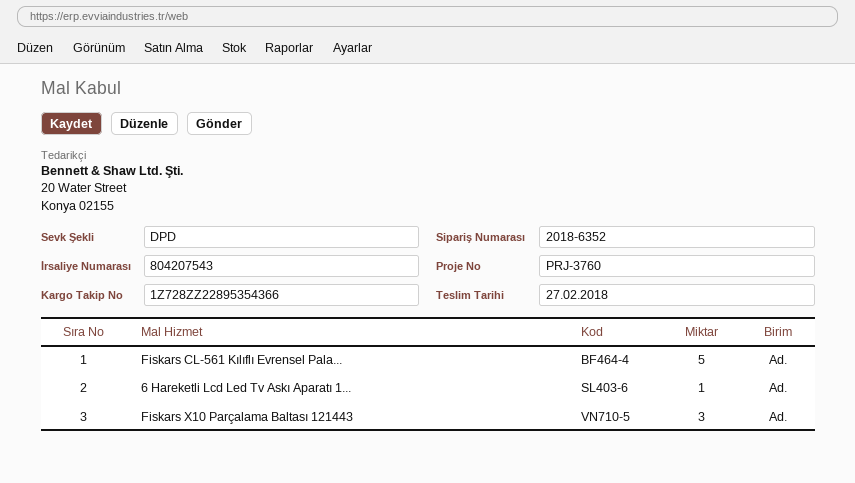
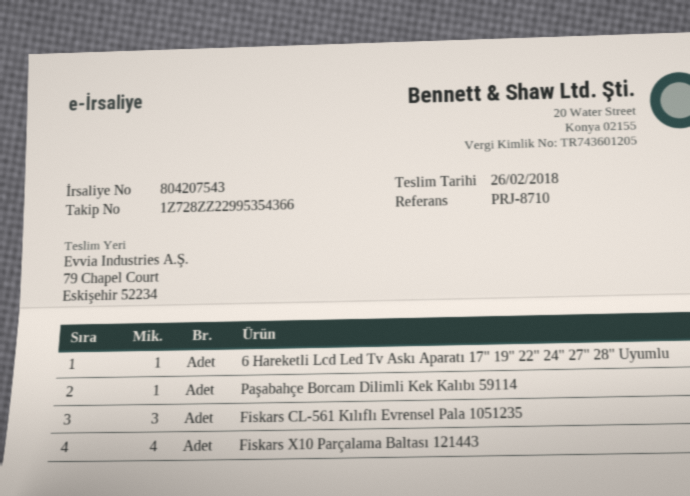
delivery date: 2018-02-27 -> 2018-02-26
reference: PRJ-3760 -> PRJ-8710
tracking number: 1Z728ZZ22895354366 -> 1Z728ZZ22995354366
Fiskars CL-561 Kılıflı Evrensel Pala...: 5 -> 3
Fiskars X10 Parçalama Baltası 121443: 3 -> 4
Paşabahçe Borcam Dilimli Kek Kalıbı 59114: none -> 1

